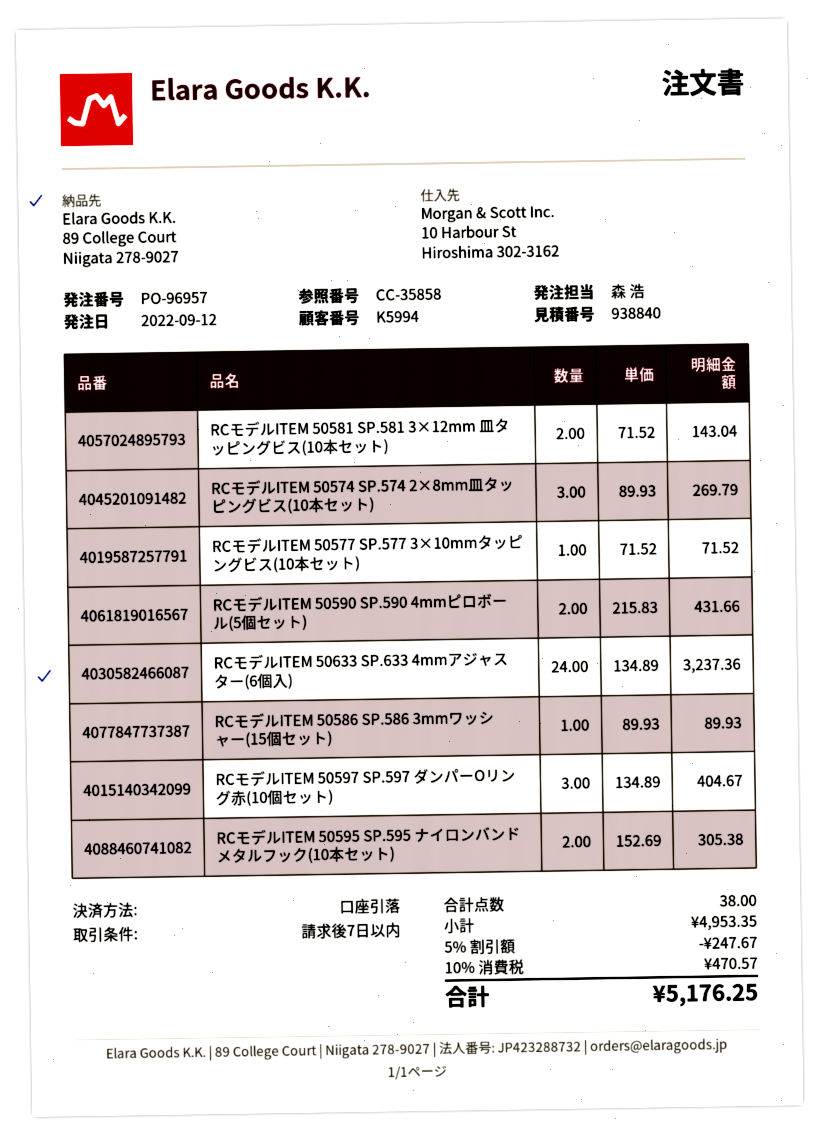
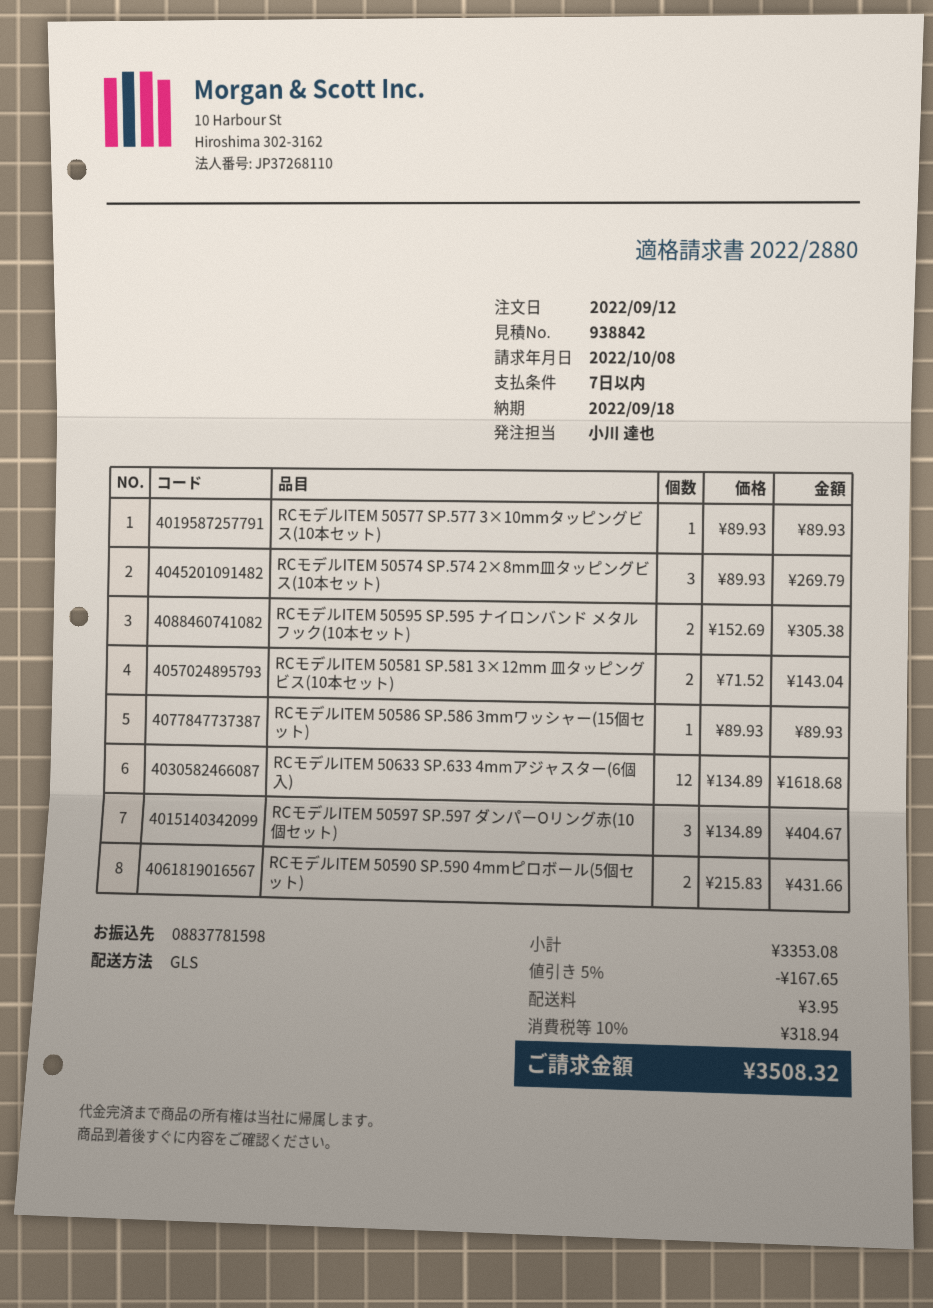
quote number: 938840 -> 938842
ordered by: 森 浩 -> 小川 達也
RCモデルITEM 50577 SP.577 3×10mmタッピングビス(10本セット): 1 x 71.52 = 71.52 -> 1 x 89.93 = 89.93
RCモデルITEM 50633 SP.633 4mmアジャスター(6個入): 24 x 134.89 = 3237.36 -> 12 x 134.89 = 1618.68
subtotal: 4953.35 -> 3353.08
discount: 5% = 247.67 -> 5% = 167.65
shipping: none -> 3.95
tax: 10% = 470.57 -> 10% = 318.94
total: 5176.25 -> 3508.32

